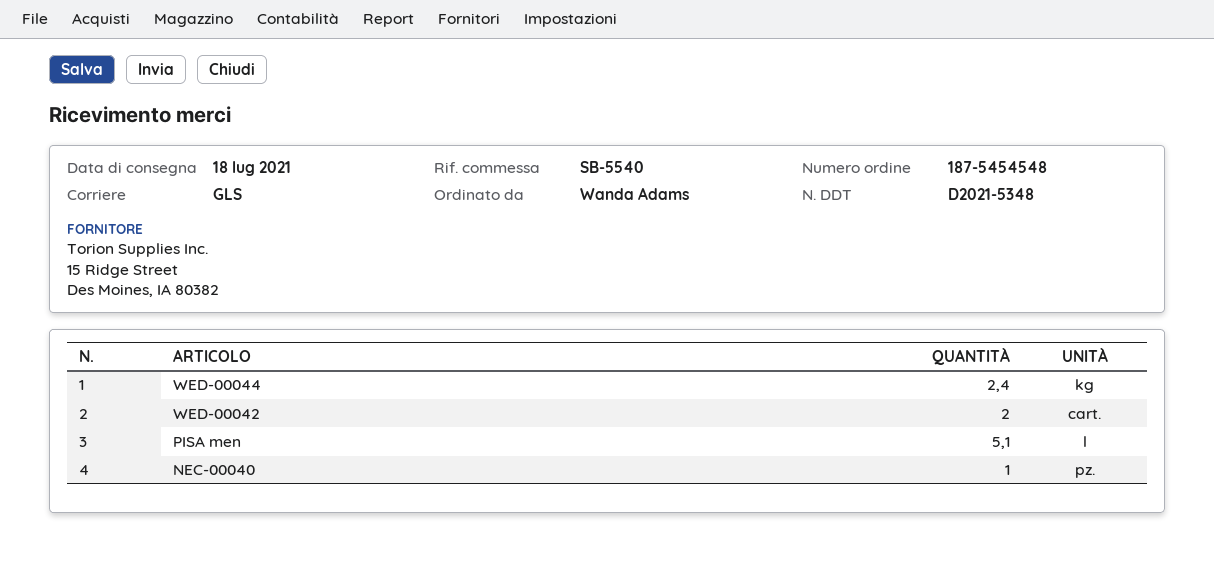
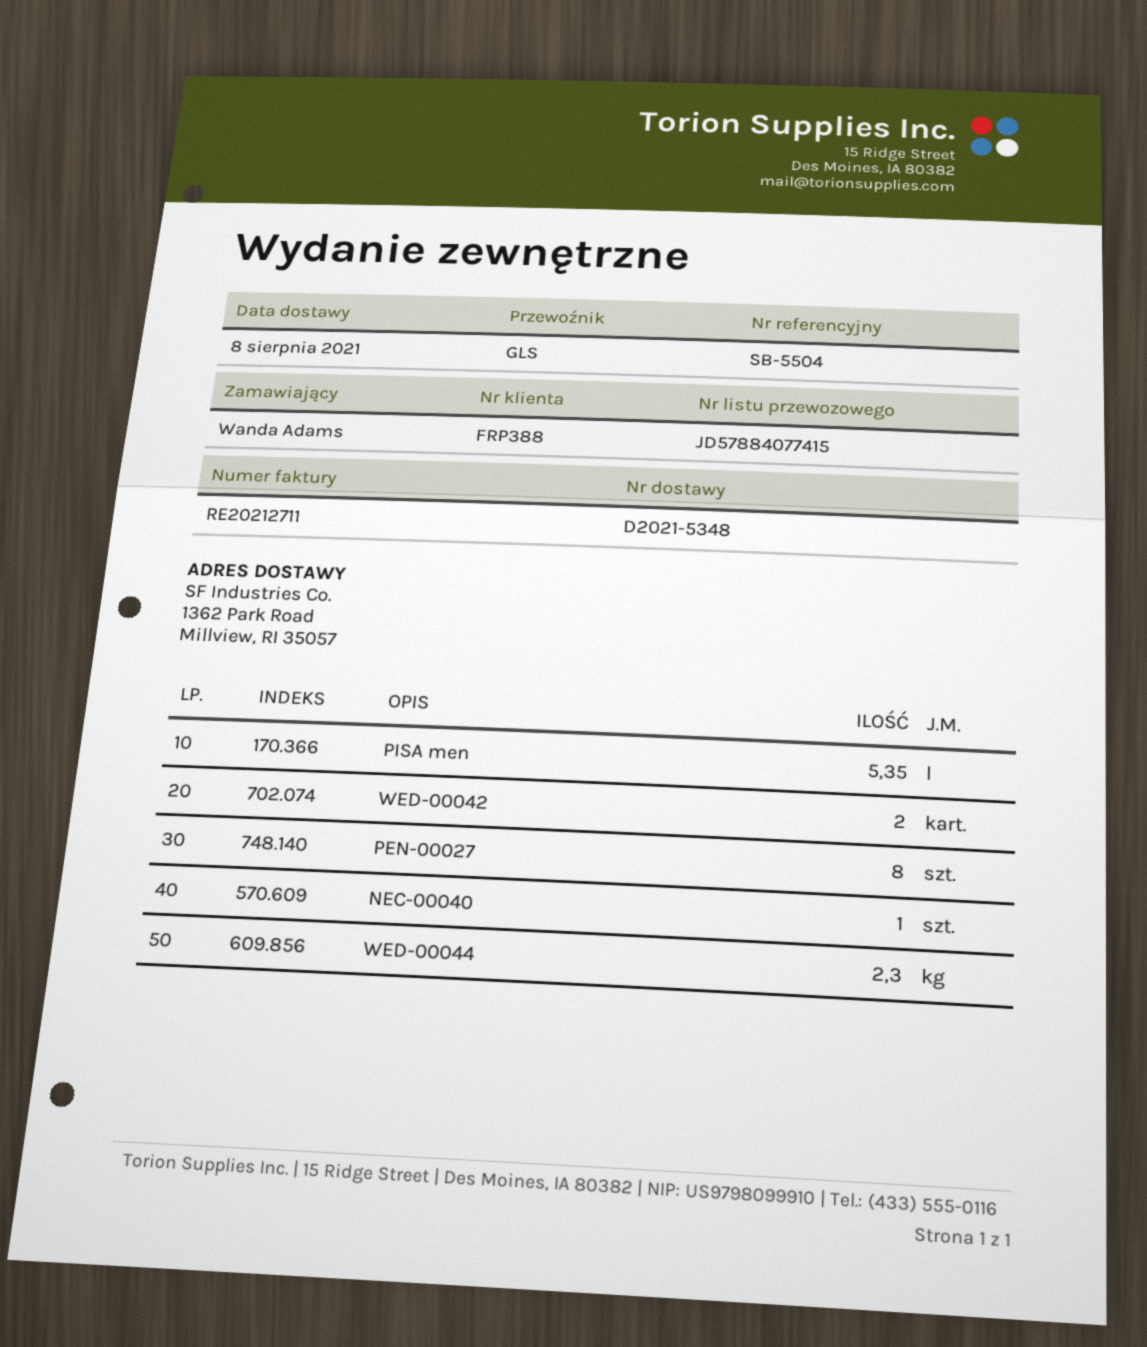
delivery date: 2021-07-18 -> 2021-08-08
reference: SB-5540 -> SB-5504
WED-00044: 2.4 -> 2.3
PISA men: 5.1 -> 5.35
PEN-00027: none -> 8

